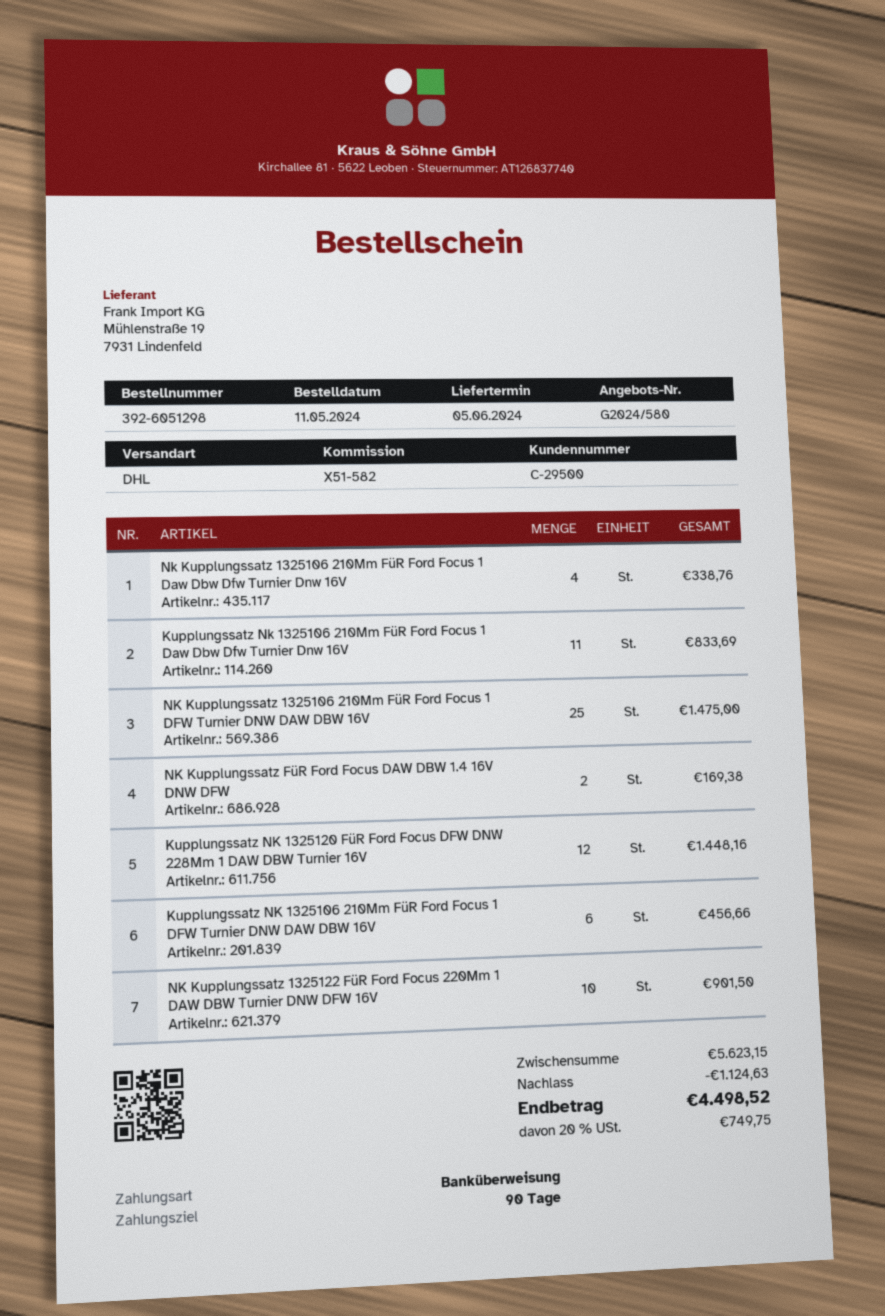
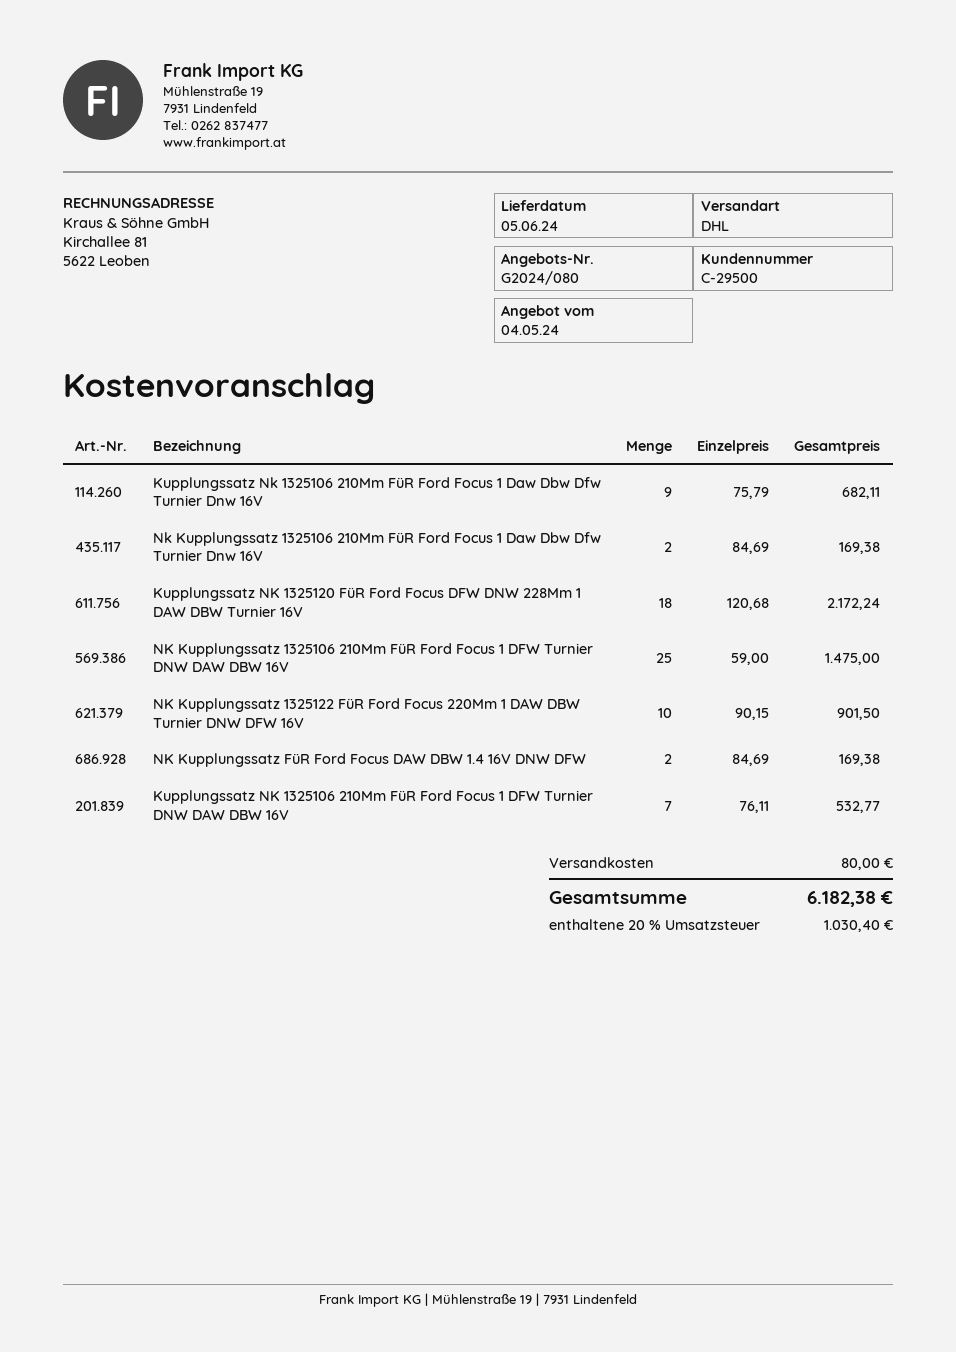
quote number: G2024/580 -> G2024/080
Nk Kupplungssatz 1325106 210Mm FüR Ford Focus 1 Daw Dbw Dfw Turnier Dnw 16V: 4 for 338.76 -> 2 for 169.38
Kupplungssatz Nk 1325106 210Mm FüR Ford Focus 1 Daw Dbw Dfw Turnier Dnw 16V: 11 for 833.69 -> 9 for 682.11
Kupplungssatz NK 1325120 FüR Ford Focus DFW DNW 228Mm 1 DAW DBW Turnier 16V: 12 for 1448.16 -> 18 for 2172.24
Kupplungssatz NK 1325106 210Mm FüR Ford Focus 1 DFW Turnier DNW DAW DBW 16V: 6 for 456.66 -> 7 for 532.77
discount: 1124.63 -> none
shipping: none -> 80.00
tax: 20% = 749.75 -> 20% = 1030.40
total: 4498.52 -> 6182.38

